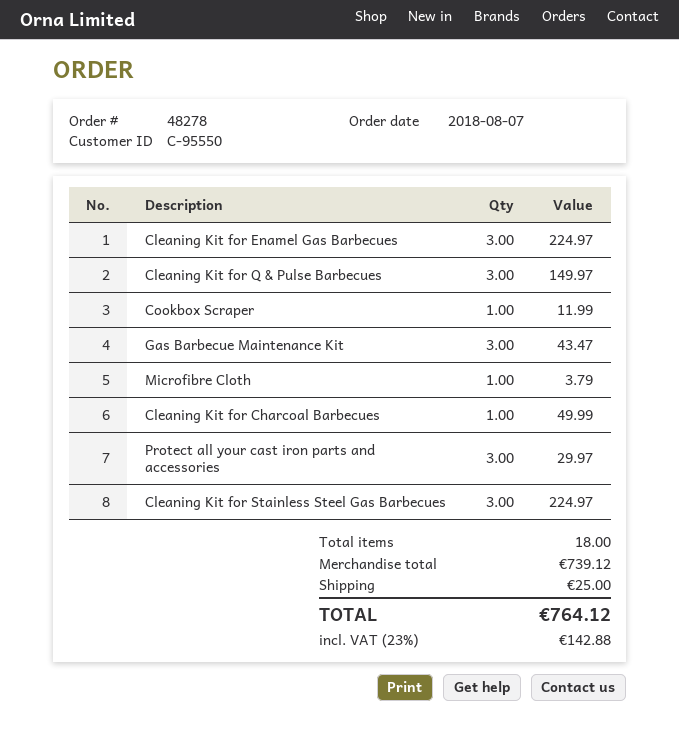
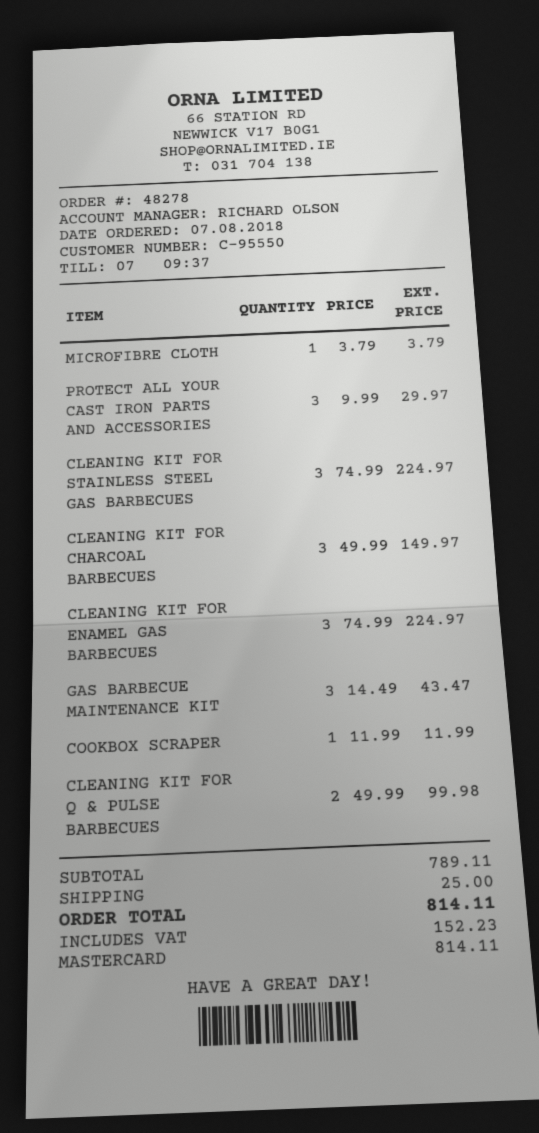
Cleaning Kit for Q & Pulse Barbecues: 3 for 149.97 -> 2 for 99.98
Cleaning Kit for Charcoal Barbecues: 1 for 49.99 -> 3 for 149.97
subtotal: 739.12 -> 789.11
tax: 142.88 -> 152.23
total: 764.12 -> 814.11

